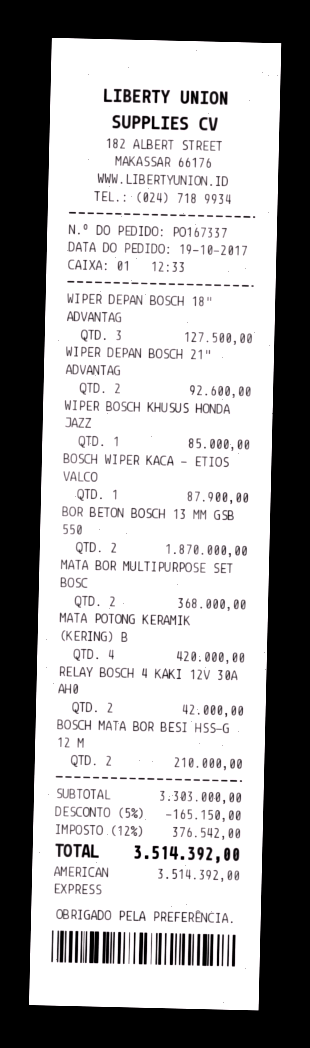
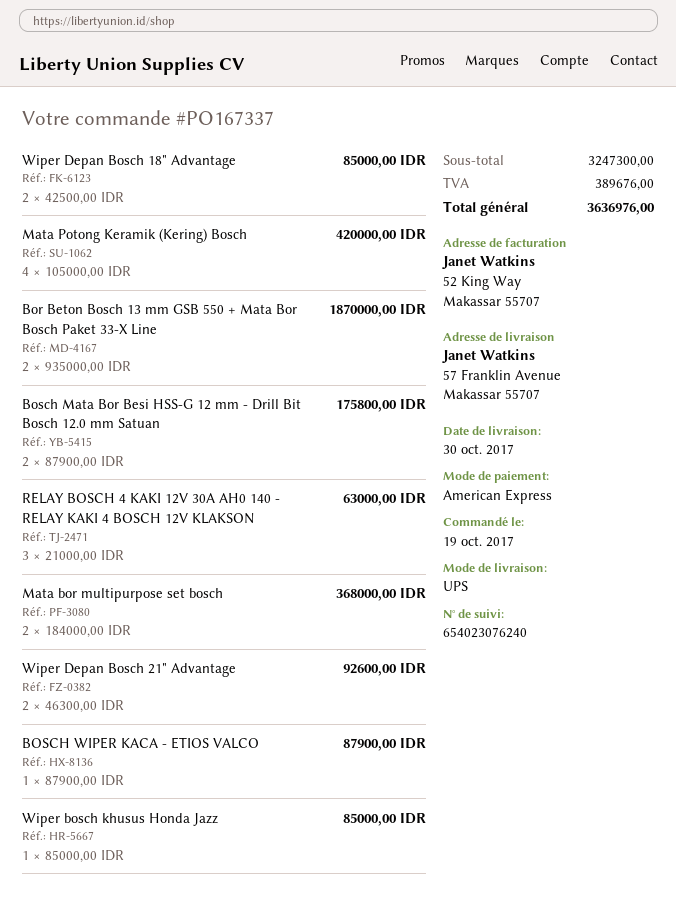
WIPER DEPAN BOSCH 18" ADVANTAG: 3 for 127500.00 -> 2 for 85000.00
RELAY BOSCH 4 KAKI 12V 30A AH0: 2 for 42000.00 -> 3 for 63000.00
BOSCH MATA BOR BESI HSS-G 12 M: 2 for 210000.00 -> 2 for 175800.00
subtotal: 3303000.00 -> 3247300.00
discount: 5% = 165150.00 -> none
tax: 376542.00 -> 389676.00
total: 3514392.00 -> 3636976.00

